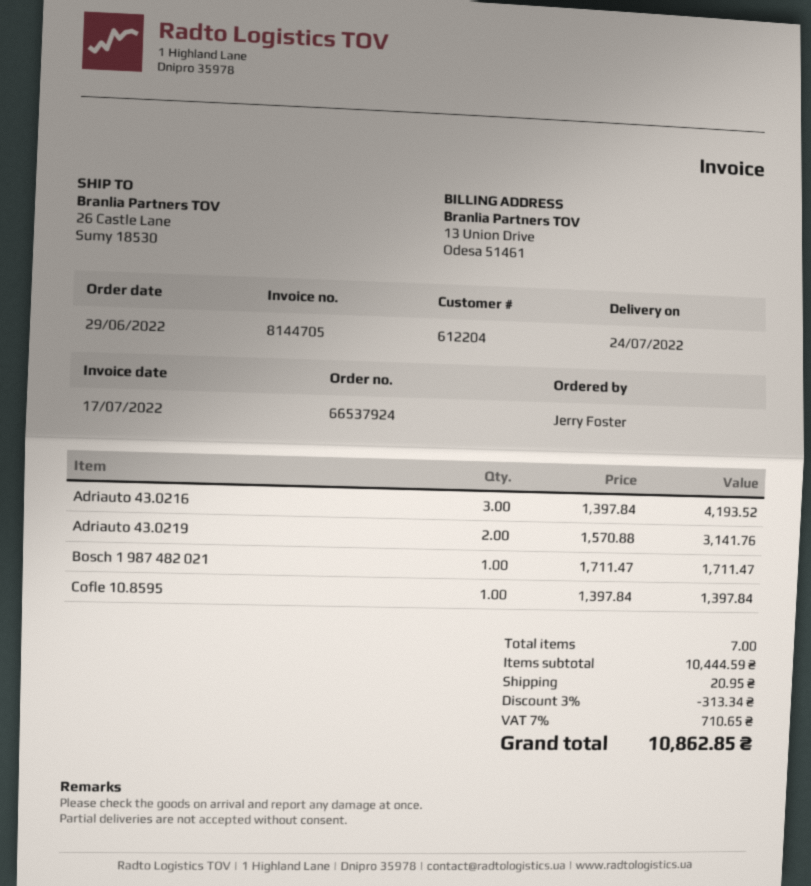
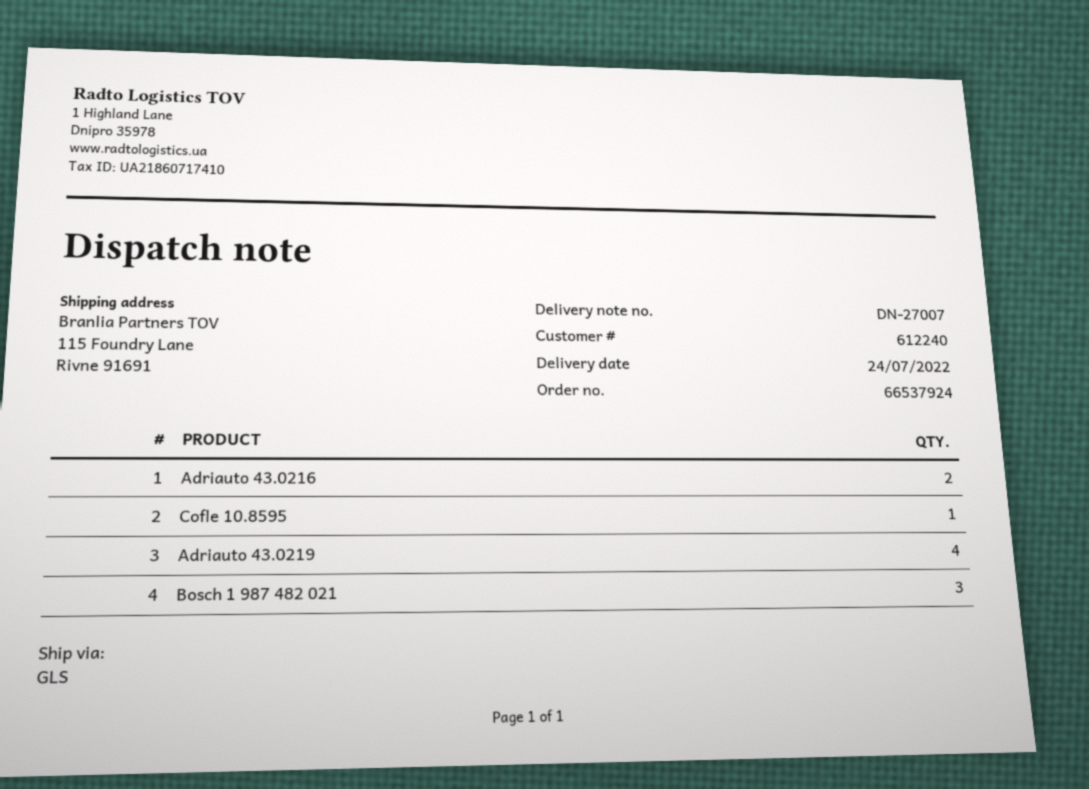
customer number: 612204 -> 612240
ship to: 26 Castle Lane, Sumy 18530 -> 115 Foundry Lane, Rivne 91691
Adriauto 43.0216: 3 -> 2
Adriauto 43.0219: 2 -> 4
Bosch 1 987 482 021: 1 -> 3

